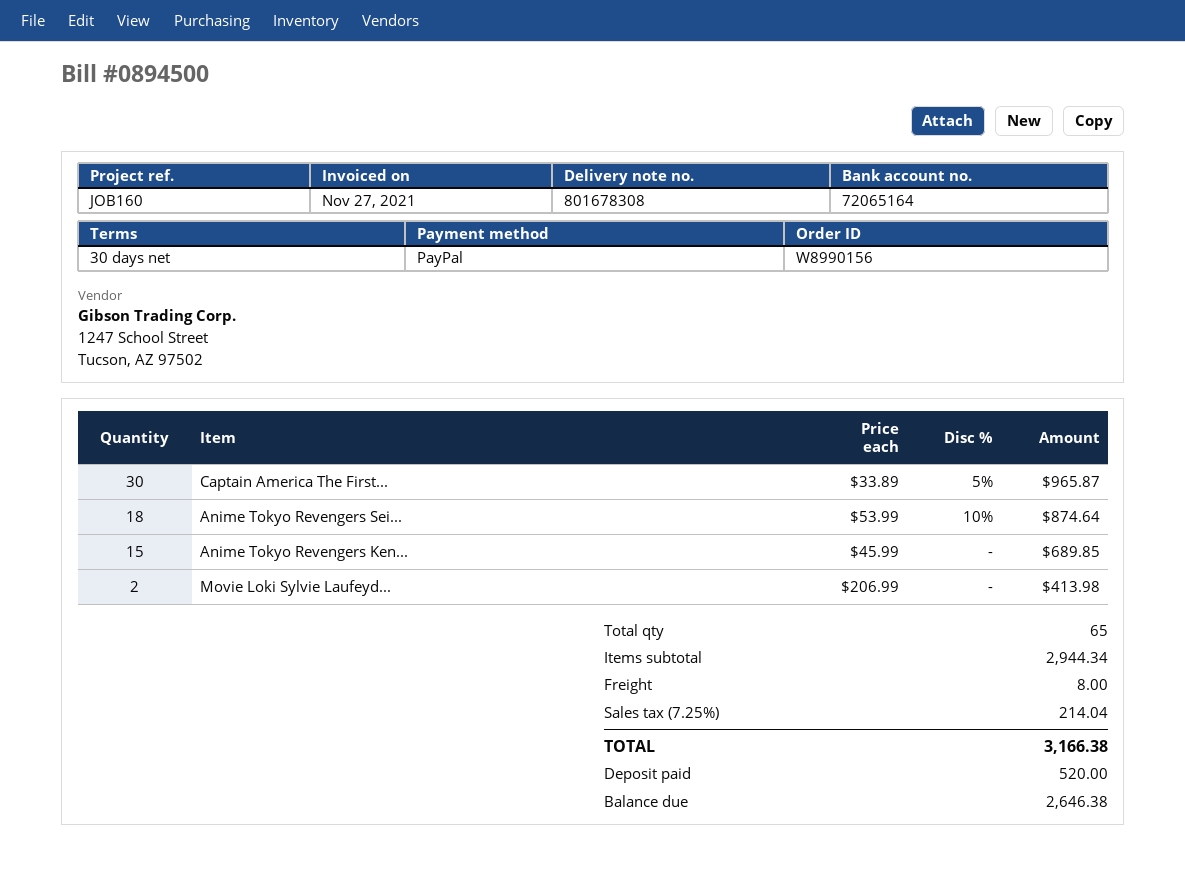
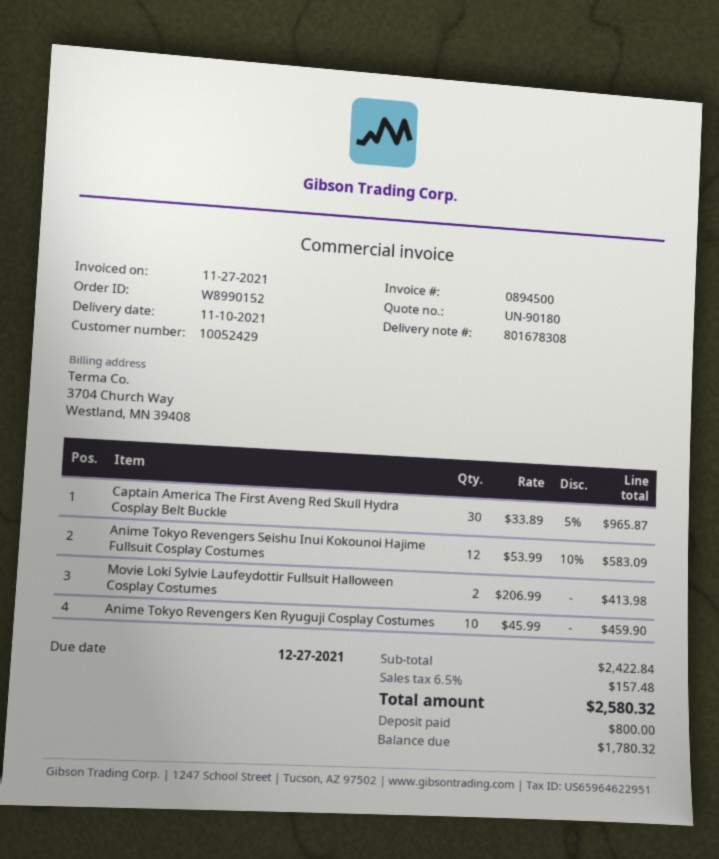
order number: W8990156 -> W8990152
Anime Tokyo Revengers Sei...: 18 x 53.99 - 10% = 874.64 -> 12 x 53.99 - 10% = 583.09
Anime Tokyo Revengers Ken...: 15 x 45.99 = 689.85 -> 10 x 45.99 = 459.90
subtotal: 2944.34 -> 2422.84
shipping: 8.00 -> none
tax: 7.25% = 214.04 -> 6.5% = 157.48
total: 3166.38 -> 2580.32
deposit: 520.00 -> 800.00
balance: 2646.38 -> 1780.32

